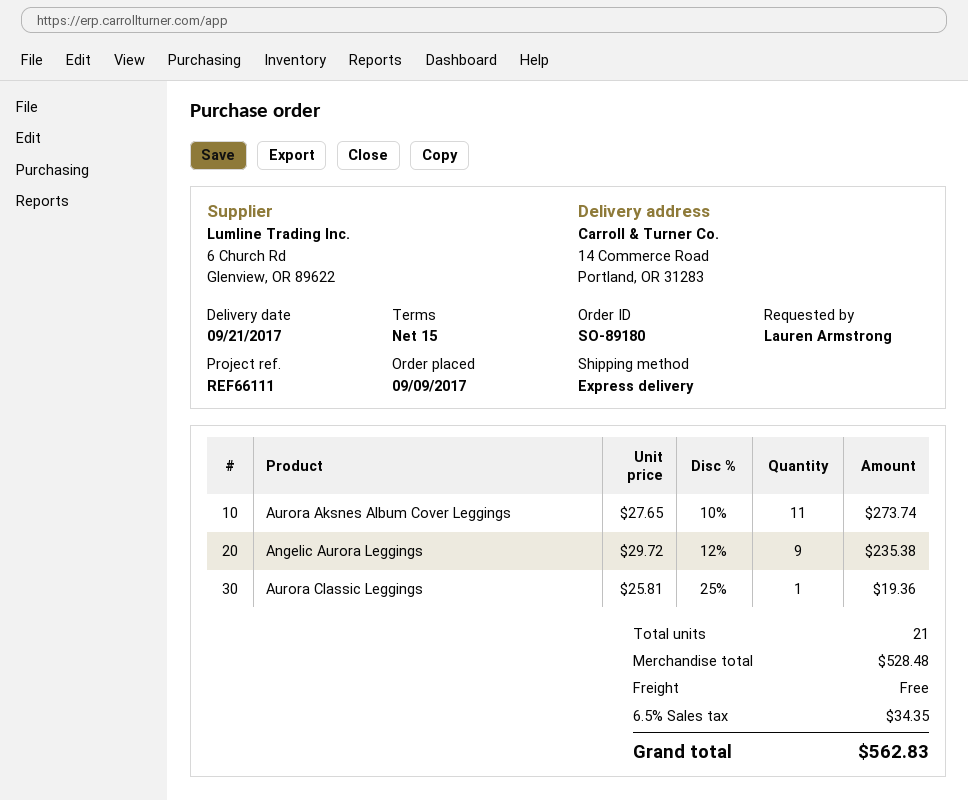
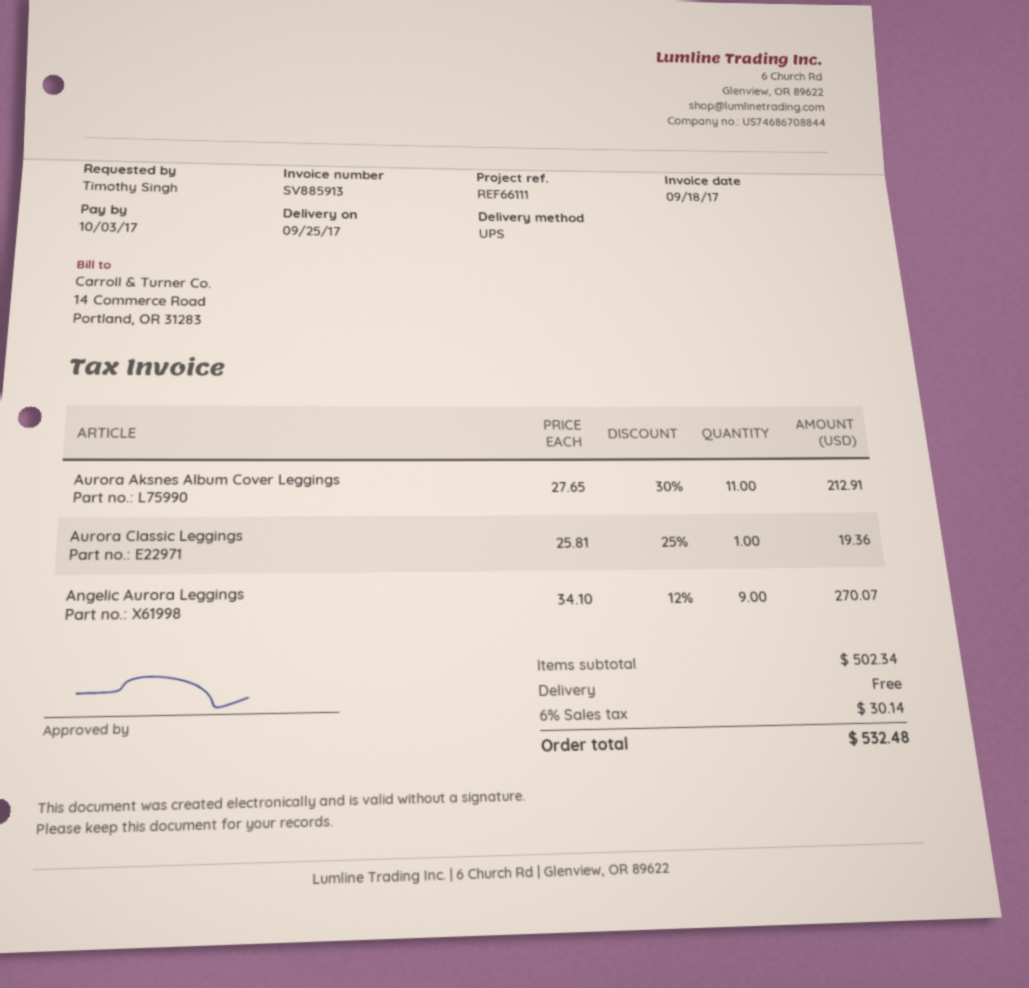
delivery date: 2017-09-21 -> 2017-09-25
ordered by: Lauren Armstrong -> Timothy Singh
shipping method: express -> UPS
Aurora Aksnes Album Cover Leggings: 11 x 27.65 - 10% = 273.74 -> 11 x 27.65 - 30% = 212.91
Angelic Aurora Leggings: 9 x 29.72 - 12% = 235.38 -> 9 x 34.10 - 12% = 270.07
subtotal: 528.48 -> 502.34
tax: 6.5% = 34.35 -> 6% = 30.14
total: 562.83 -> 532.48

